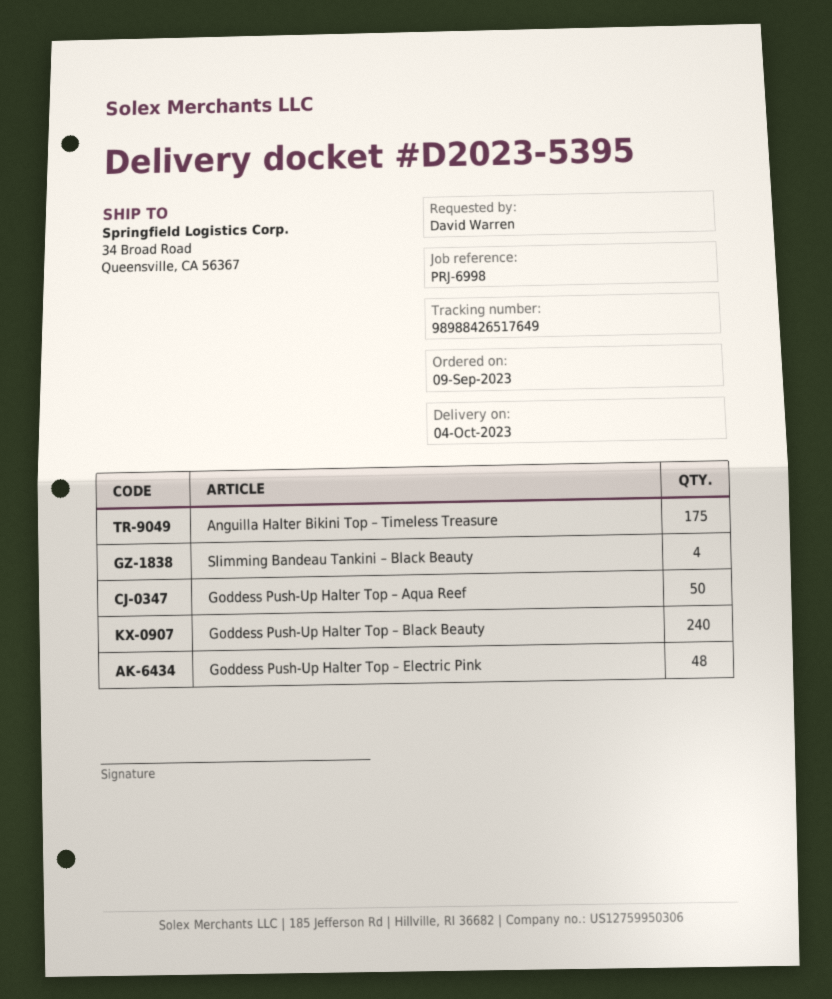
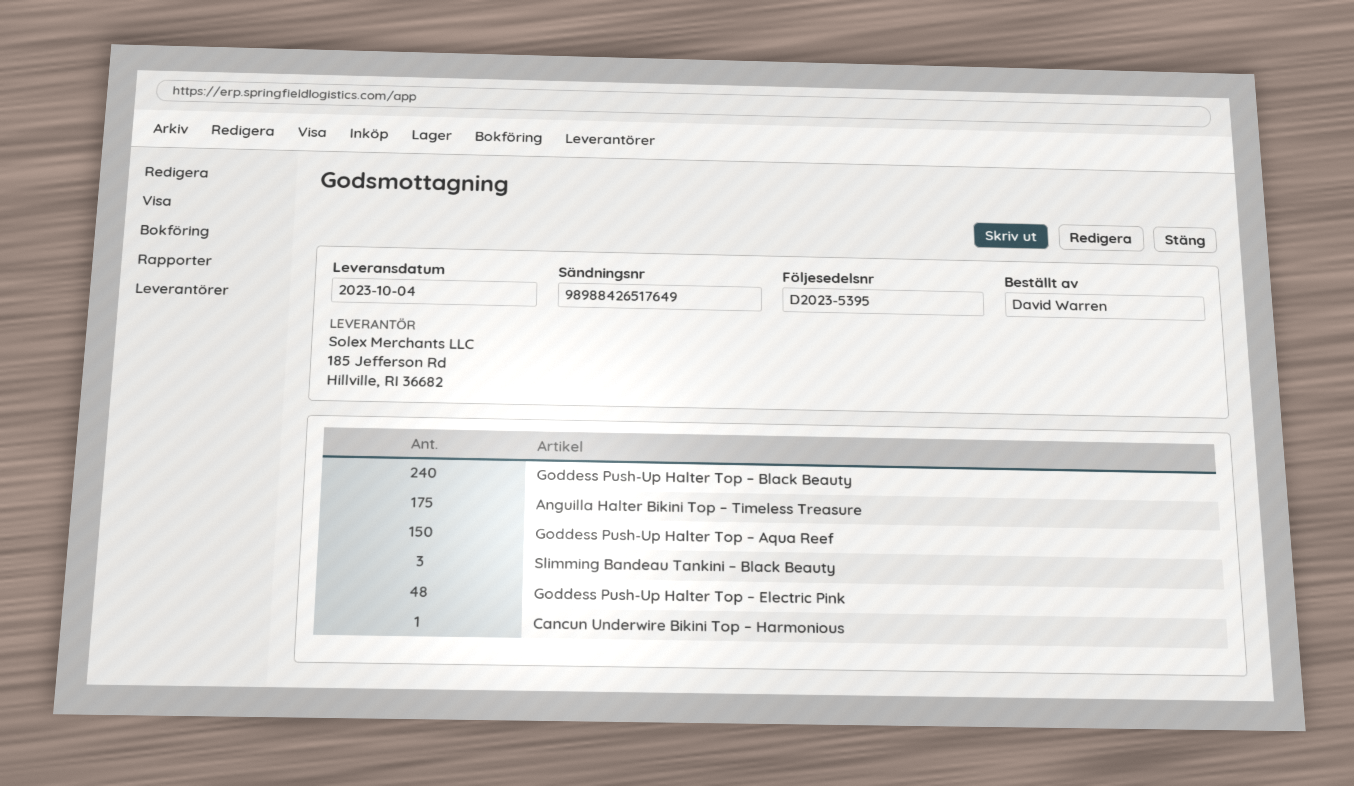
Slimming Bandeau Tankini – Black Beauty: 4 -> 3
Goddess Push-Up Halter Top – Aqua Reef: 50 -> 150
Cancun Underwire Bikini Top – Harmonious: none -> 1

